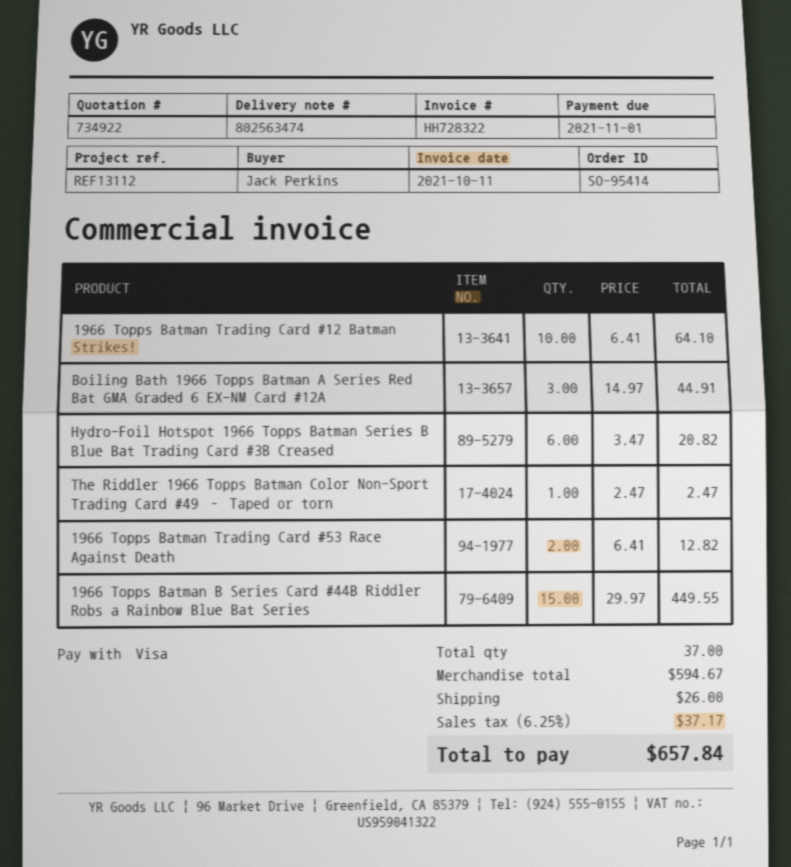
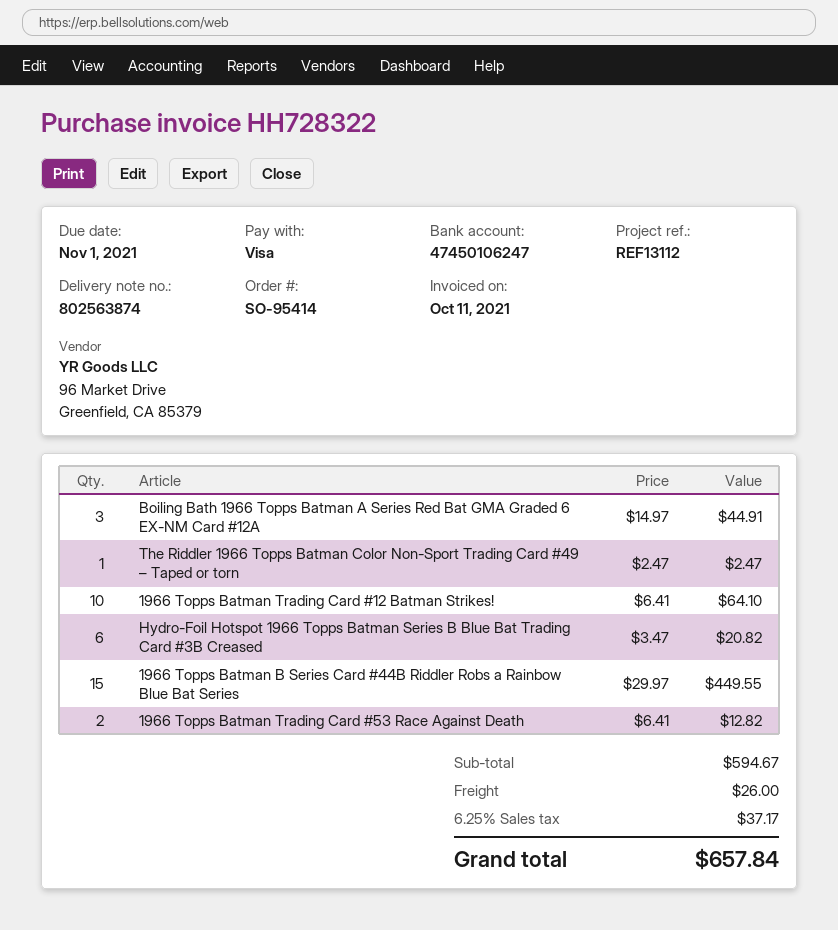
delivery note number: 802563474 -> 802563874

